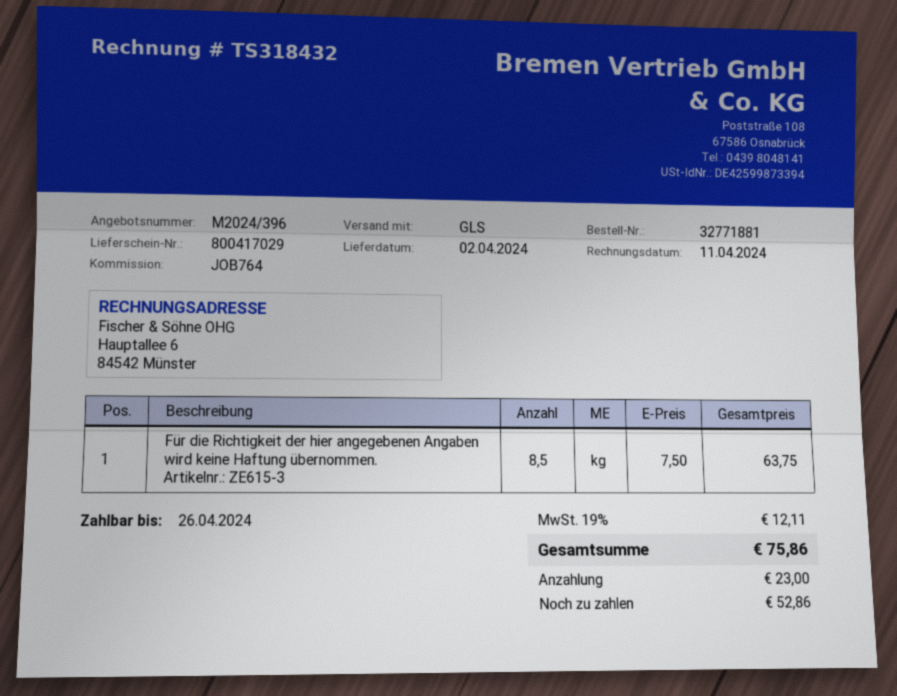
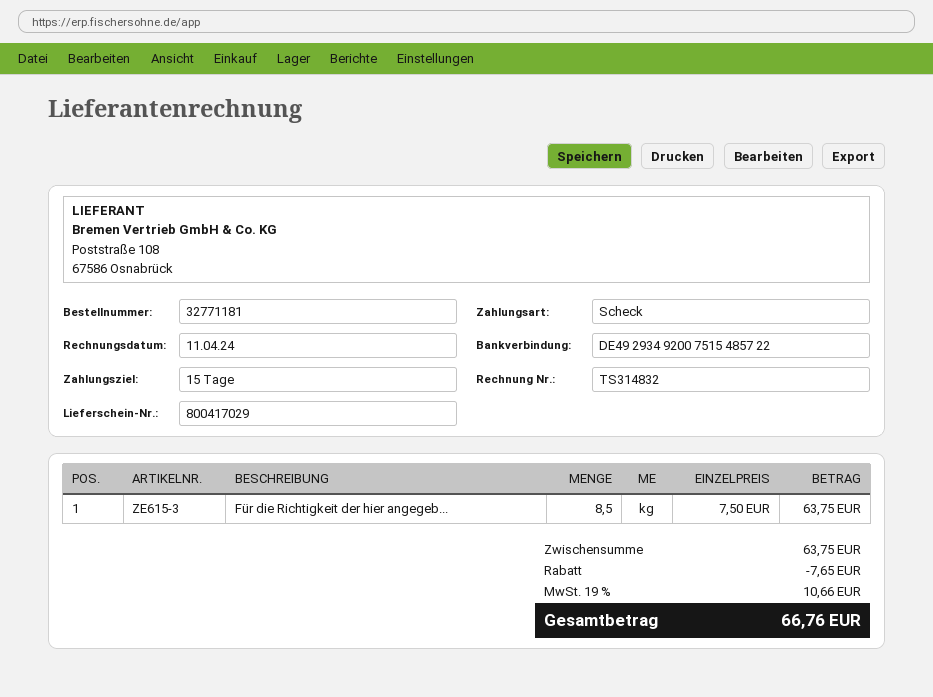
order number: 32771881 -> 32771181
invoice number: TS318432 -> TS314832
discount: none -> 7.65
tax: 19% = 12.11 -> 19% = 10.66
total: 75.86 -> 66.76

